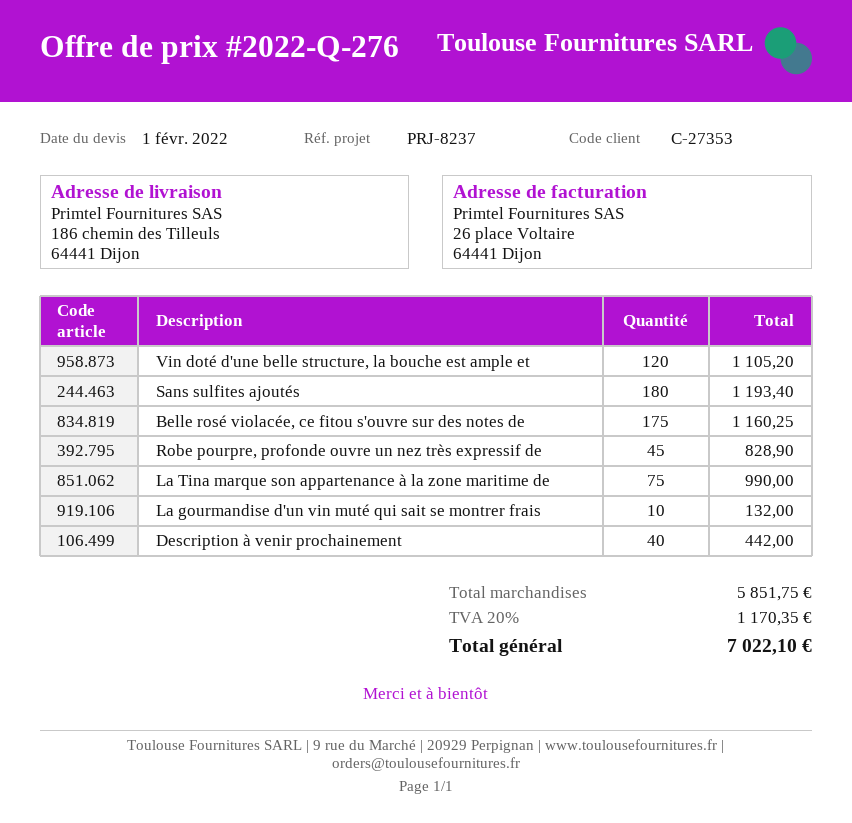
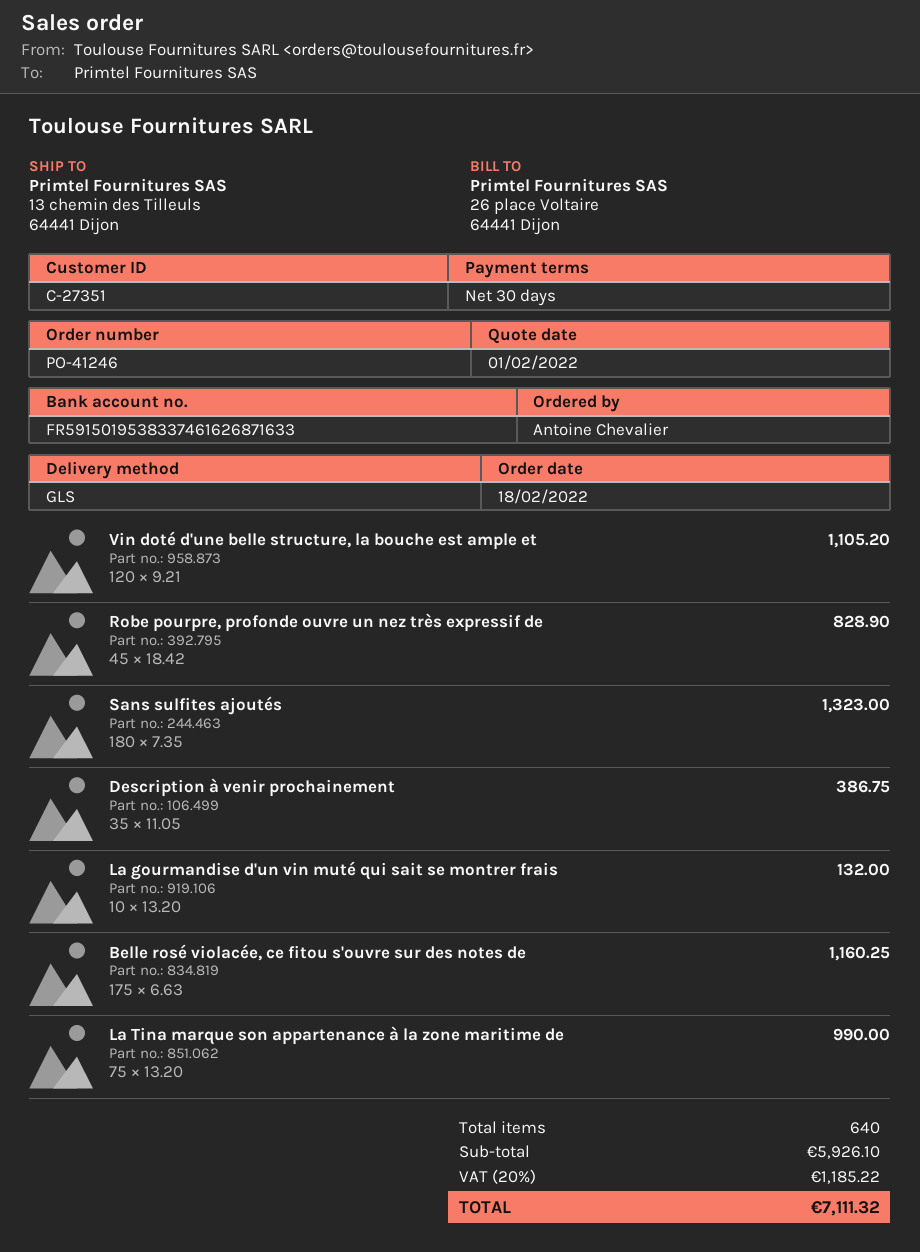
customer number: C-27353 -> C-27351
ship to: 186 chemin des Tilleuls, 64441 Dijon -> 13 chemin des Tilleuls, 64441 Dijon
Sans sulfites ajoutés: 180 for 1193.40 -> 180 for 1323.00
Description à venir prochainement: 40 for 442.00 -> 35 for 386.75
subtotal: 5851.75 -> 5926.10
tax: 20% = 1170.35 -> 20% = 1185.22
total: 7022.10 -> 7111.32

